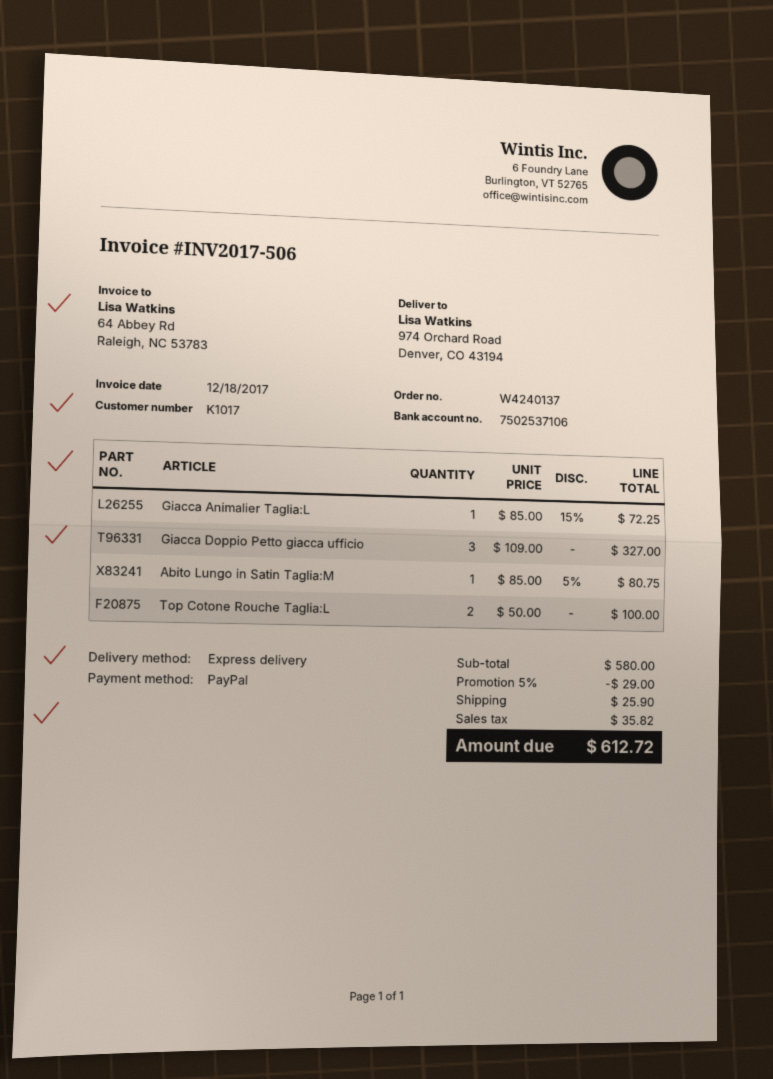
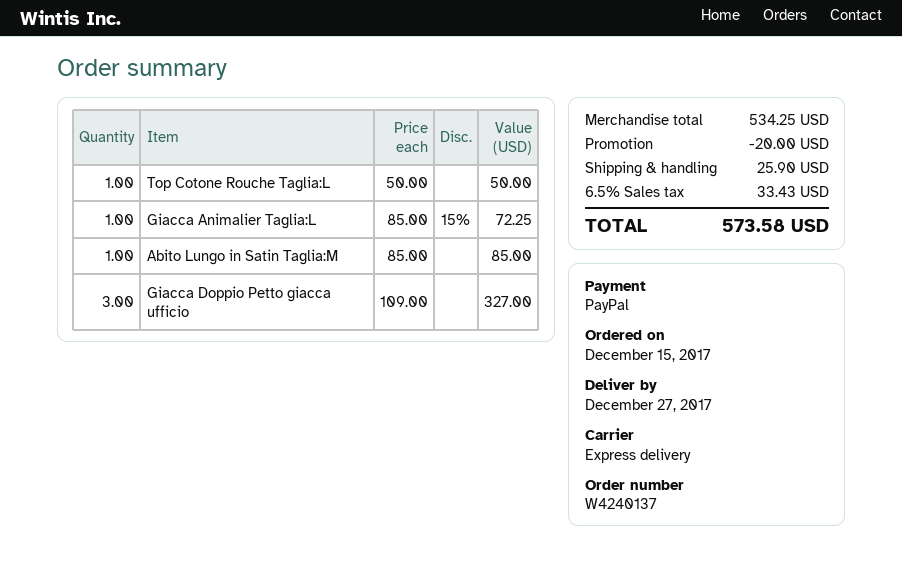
Abito Lungo in Satin Taglia:M: 1 x 85.00 - 5% = 80.75 -> 1 x 85.00 = 85.00
Top Cotone Rouche Taglia:L: 2 x 50.00 = 100.00 -> 1 x 50.00 = 50.00
subtotal: 580.00 -> 534.25
discount: 29.00 -> 20.00
tax: 35.82 -> 33.43
total: 612.72 -> 573.58

